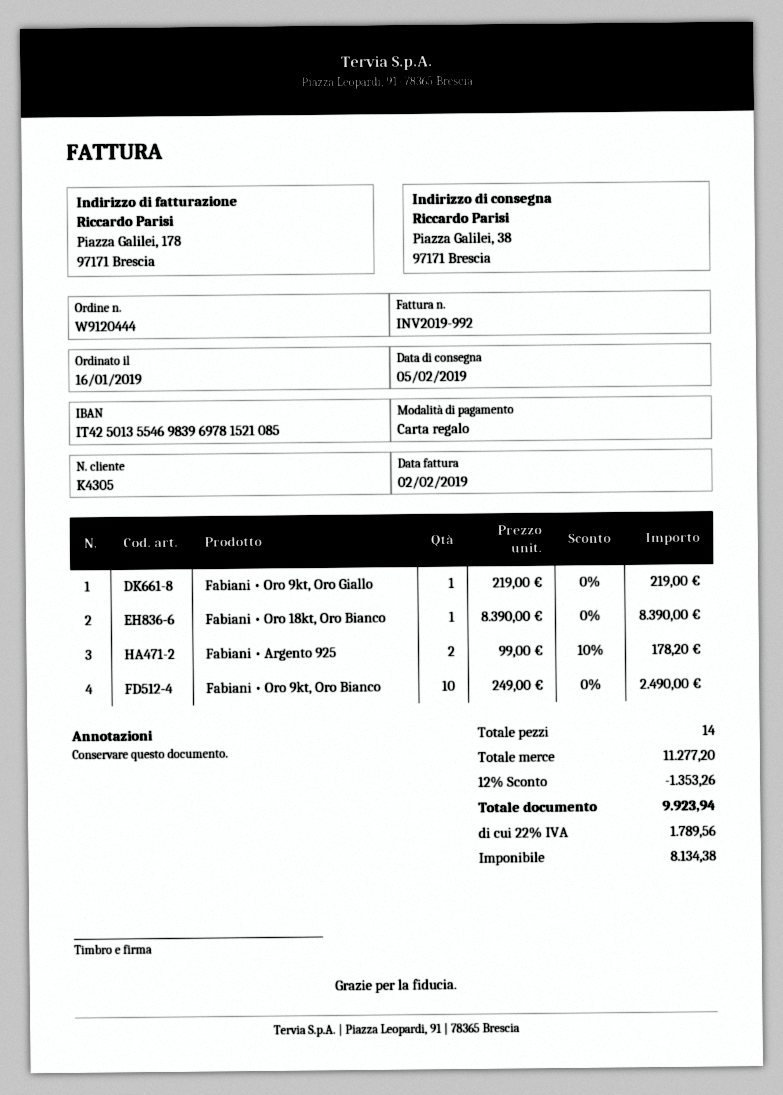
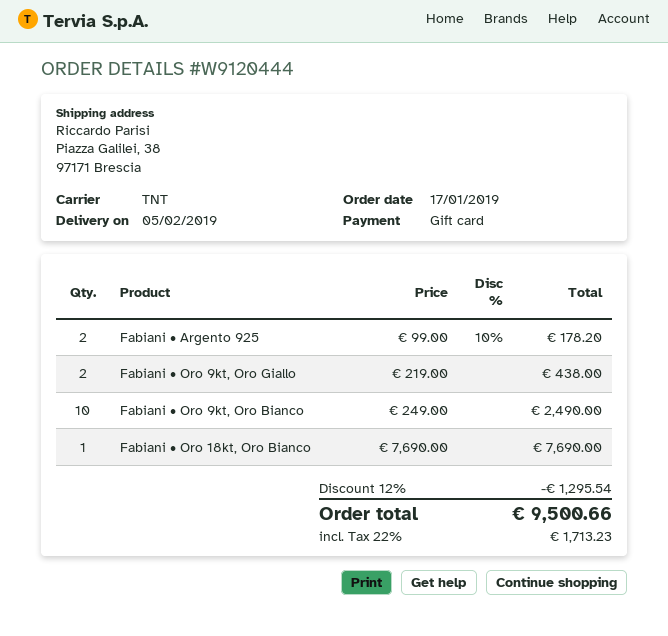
order date: 2019-01-16 -> 2019-01-17
Fabiani • Oro 9kt, Oro Giallo: 1 x 219.00 = 219.00 -> 2 x 219.00 = 438.00
Fabiani • Oro 18kt, Oro Bianco: 1 x 8390.00 = 8390.00 -> 1 x 7690.00 = 7690.00
discount: 12% = 1353.26 -> 12% = 1295.54
tax: 22% = 1789.56 -> 22% = 1713.23
total: 9923.94 -> 9500.66

